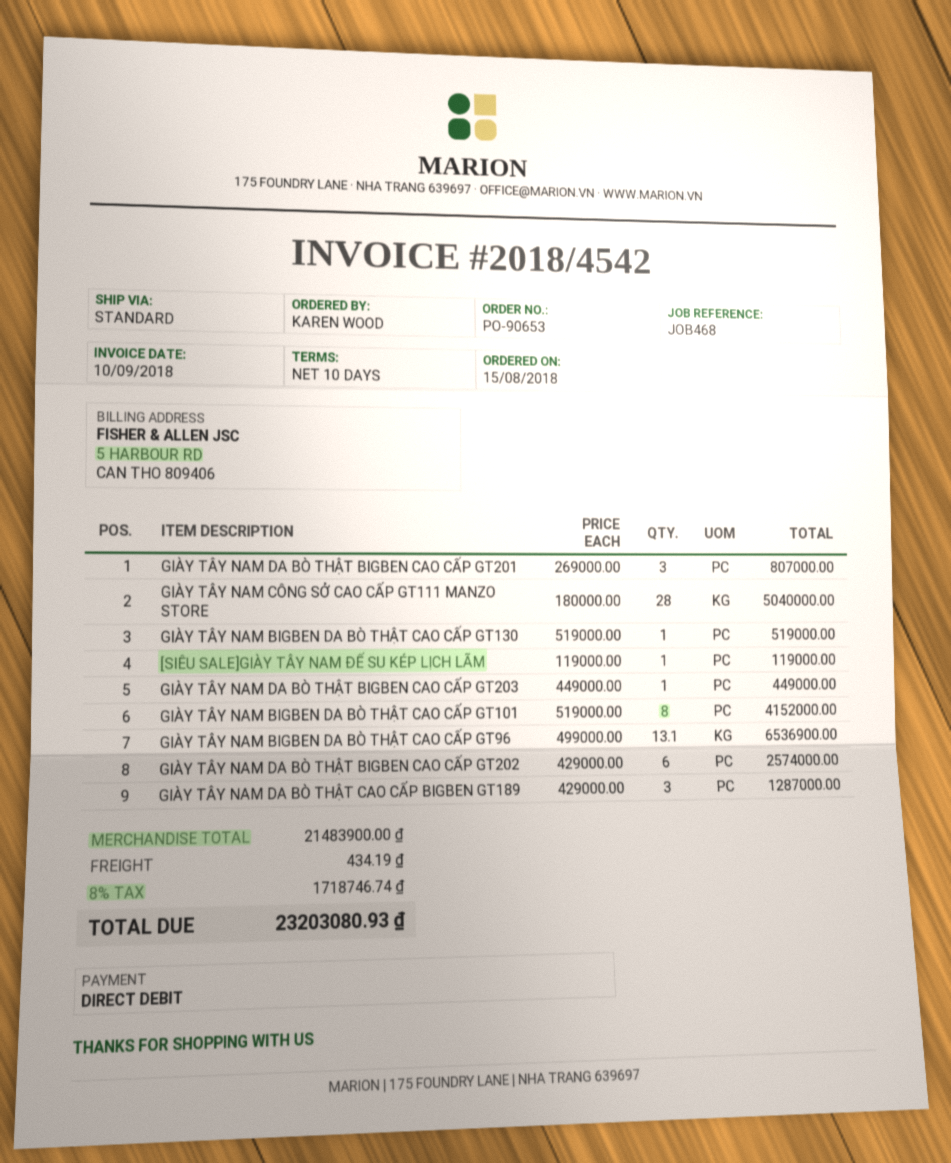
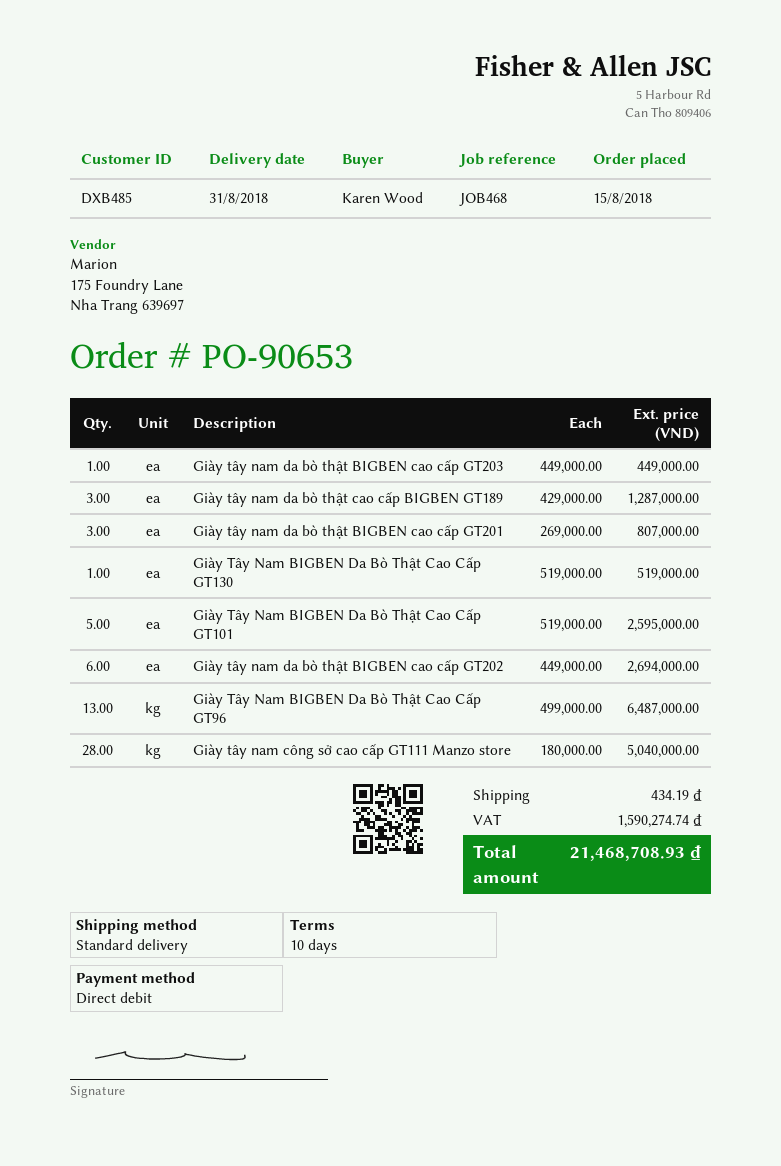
[SIÊU SALE]GIÀY TÂY NAM ĐẾ SU KÉP LỊCH LÃM: 1 x 119000.00 = 119000.00 -> none
GIÀY TÂY NAM BIGBEN DA BÒ THẬT CAO CẤP GT101: 8 x 519000.00 = 4152000.00 -> 5 x 519000.00 = 2595000.00
GIÀY TÂY NAM BIGBEN DA BÒ THẬT CAO CẤP GT96: 13.1 x 499000.00 = 6536900.00 -> 13 x 499000.00 = 6487000.00
GIÀY TÂY NAM DA BÒ THẬT BIGBEN CAO CẤP GT202: 6 x 429000.00 = 2574000.00 -> 6 x 449000.00 = 2694000.00
tax: 1718746.74 -> 1590274.74
total: 23203080.93 -> 21468708.93

